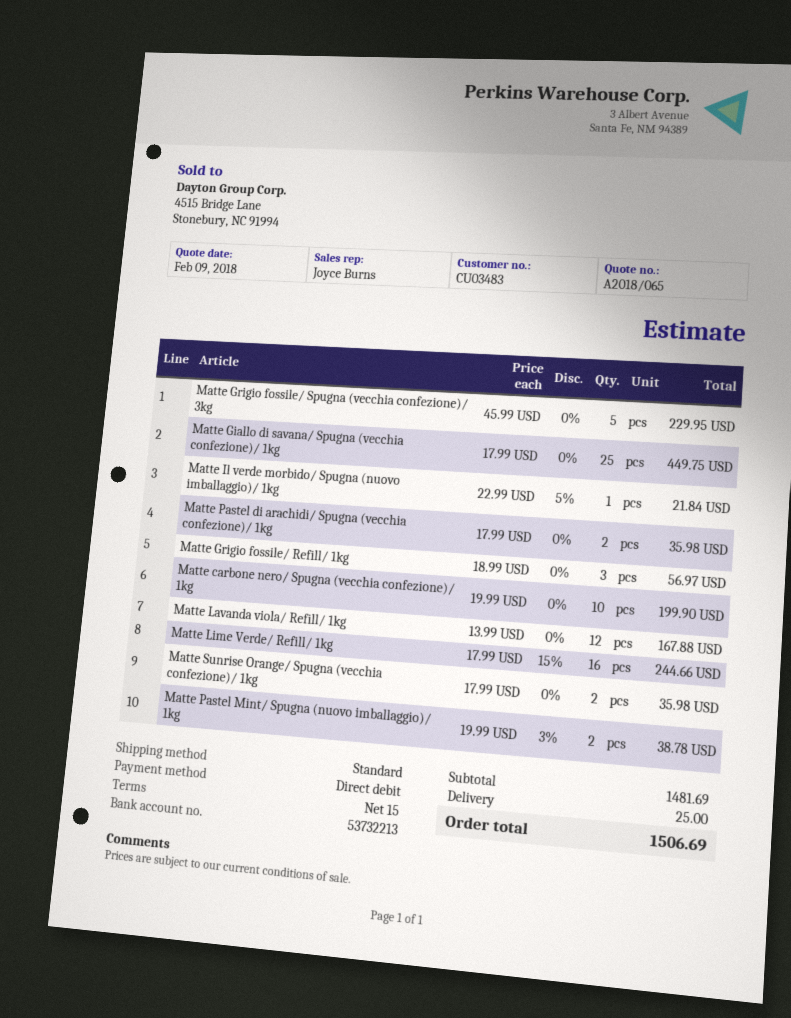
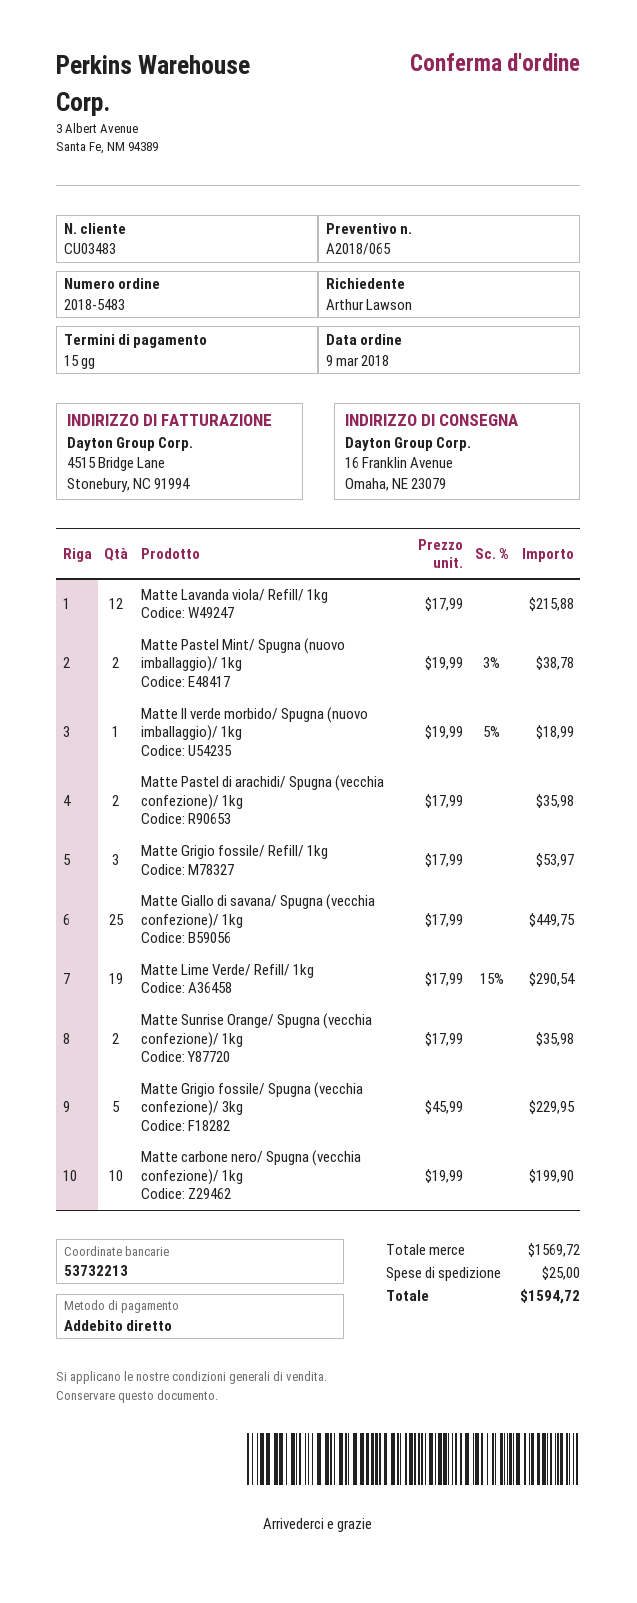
Matte Il verde morbido/ Spugna (nuovo imballaggio)/ 1kg: 1 x 22.99 - 5% = 21.84 -> 1 x 19.99 - 5% = 18.99
Matte Grigio fossile/ Refill/ 1kg: 3 x 18.99 = 56.97 -> 3 x 17.99 = 53.97
Matte Lavanda viola/ Refill/ 1kg: 12 x 13.99 = 167.88 -> 12 x 17.99 = 215.88
Matte Lime Verde/ Refill/ 1kg: 16 x 17.99 - 15% = 244.66 -> 19 x 17.99 - 15% = 290.54
subtotal: 1481.69 -> 1569.72
total: 1506.69 -> 1594.72

